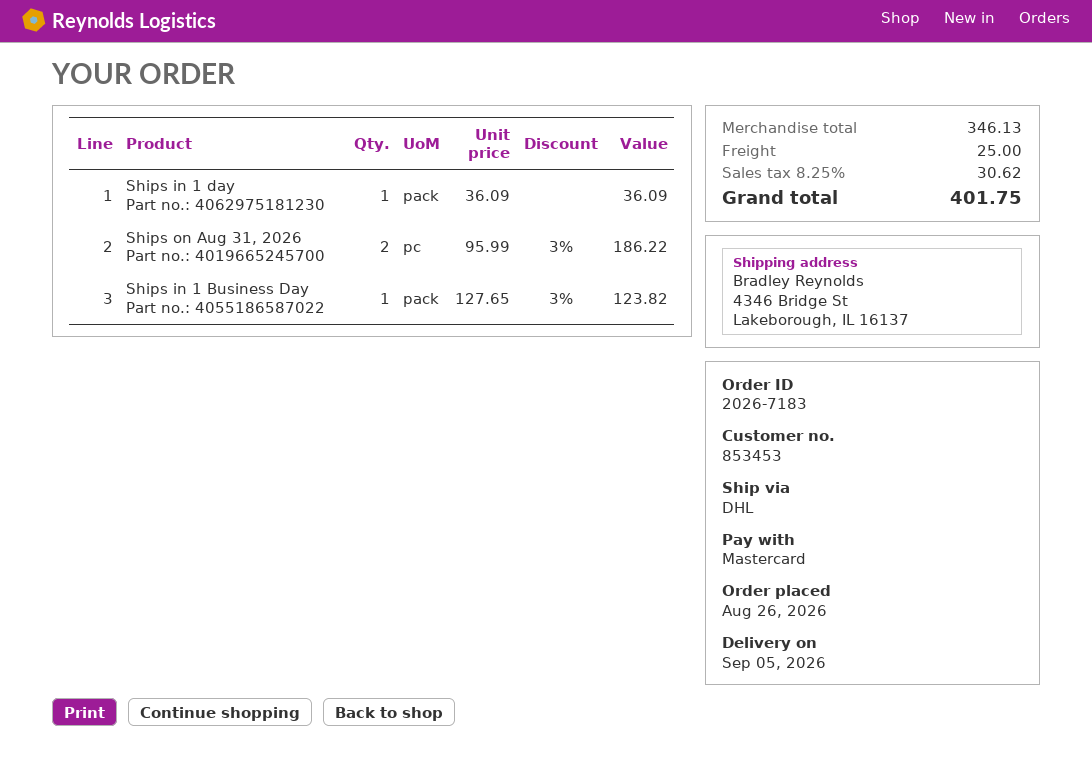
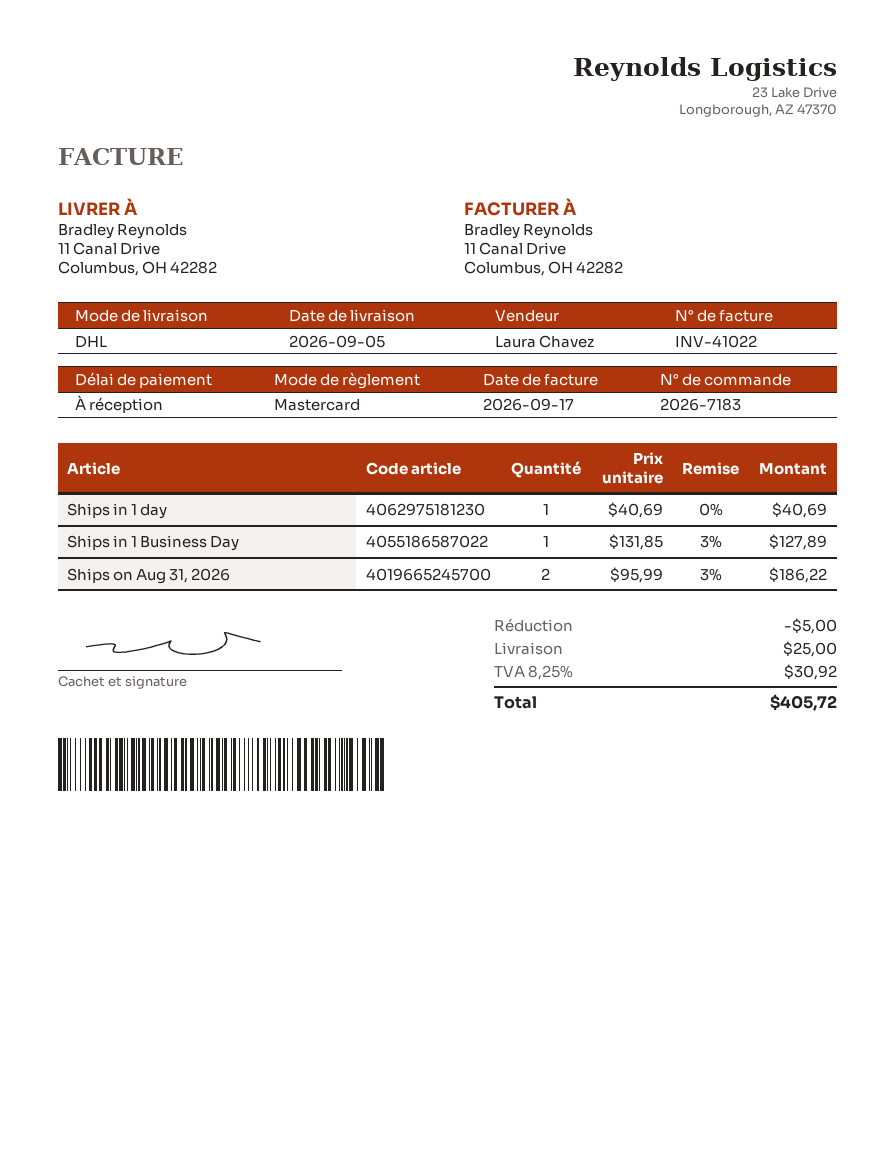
ship to: 4346 Bridge St, Lakeborough, IL 16137 -> 11 Canal Drive, Columbus, OH 42282
Ships in 1 day: 1 x 36.09 = 36.09 -> 1 x 40.69 = 40.69
Ships in 1 Business Day: 1 x 127.65 - 3% = 123.82 -> 1 x 131.85 - 3% = 127.89
discount: none -> 5.00
tax: 8.25% = 30.62 -> 8.25% = 30.92
total: 401.75 -> 405.72

